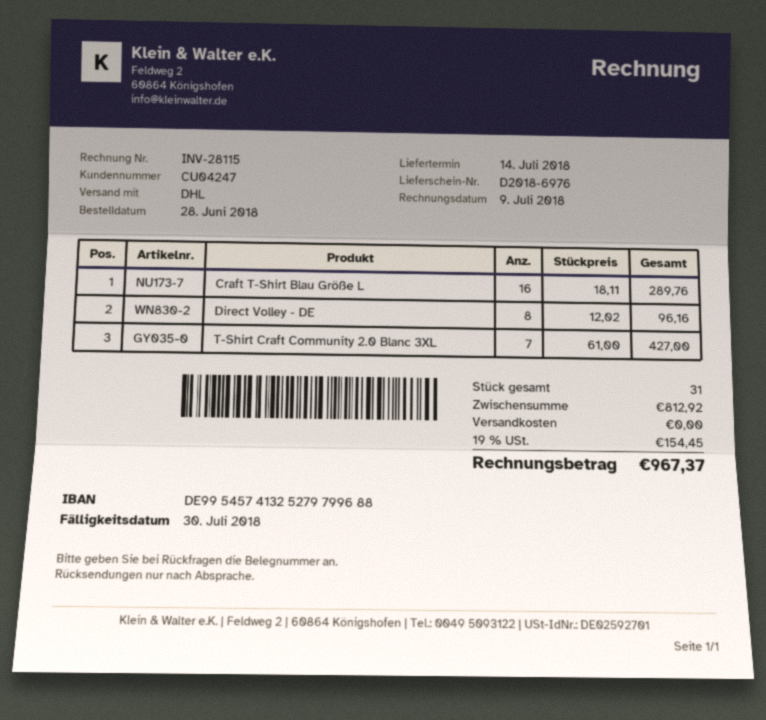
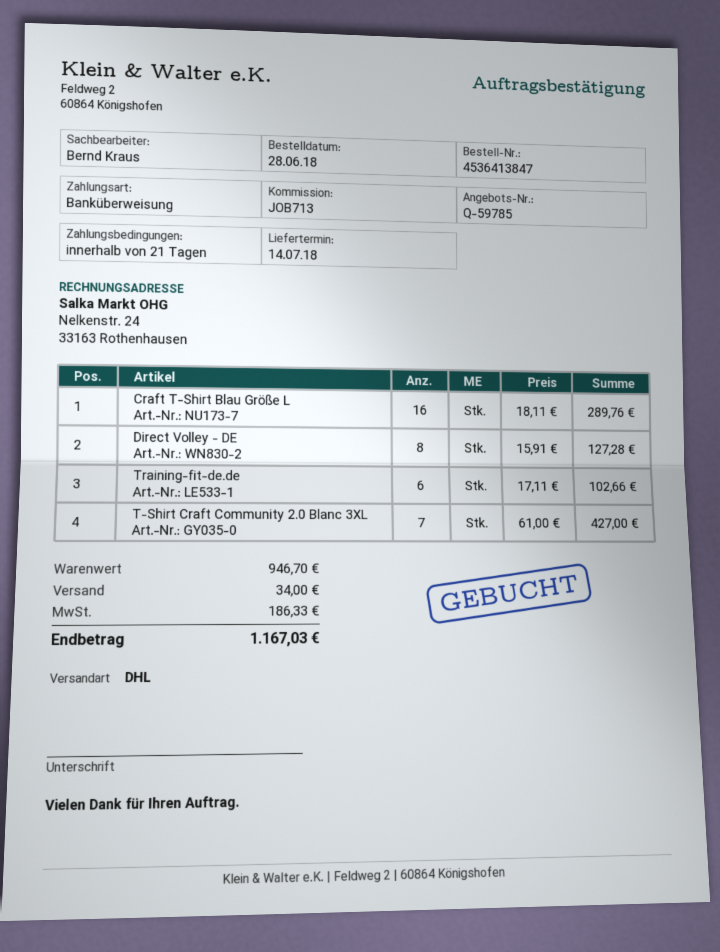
Direct Volley - DE: 8 x 12.02 = 96.16 -> 8 x 15.91 = 127.28
Training-fit-de.de: none -> 6 x 17.11 = 102.66
subtotal: 812.92 -> 946.70
shipping: 0.00 -> 34.00
tax: 154.45 -> 186.33
total: 967.37 -> 1167.03

